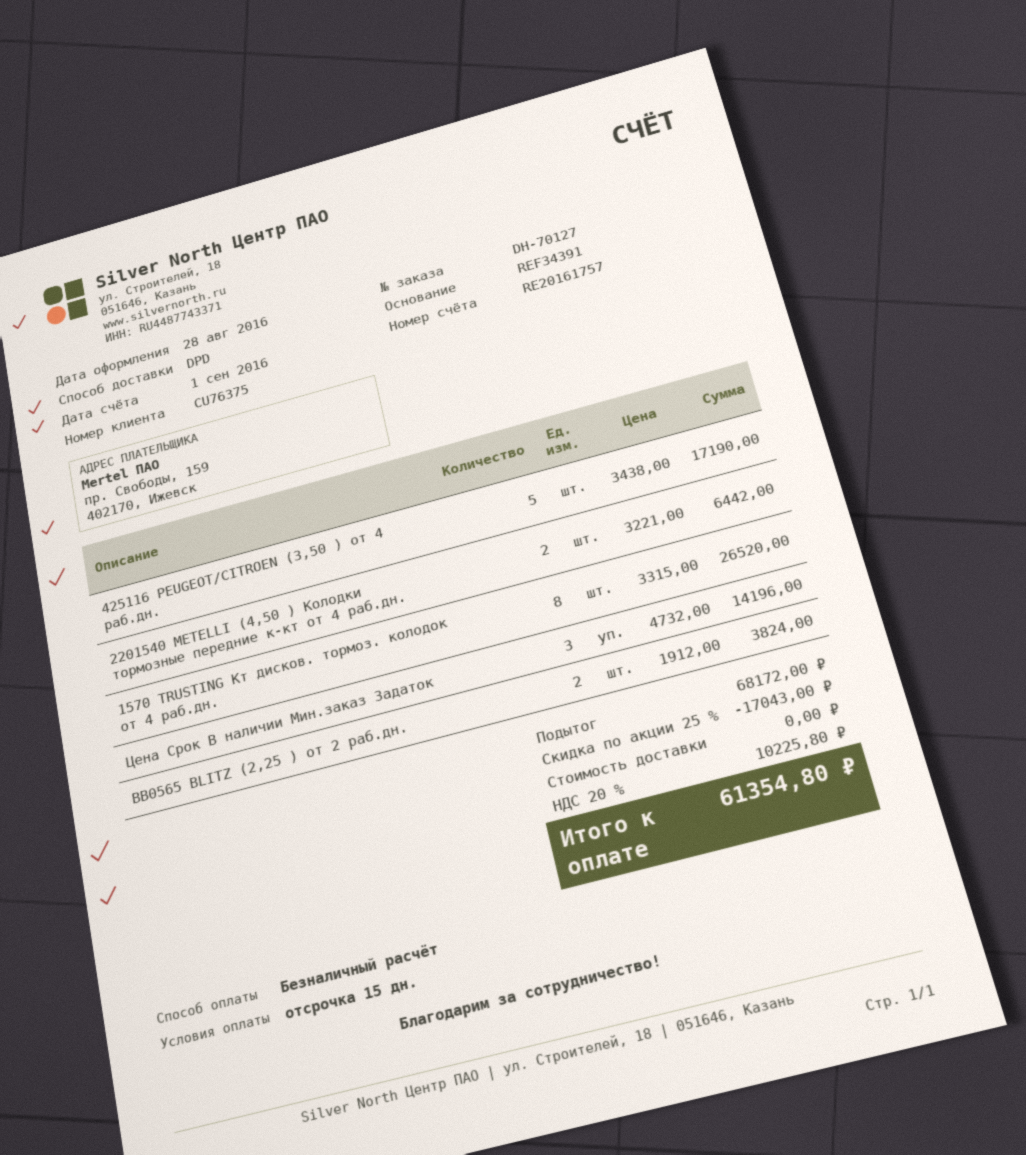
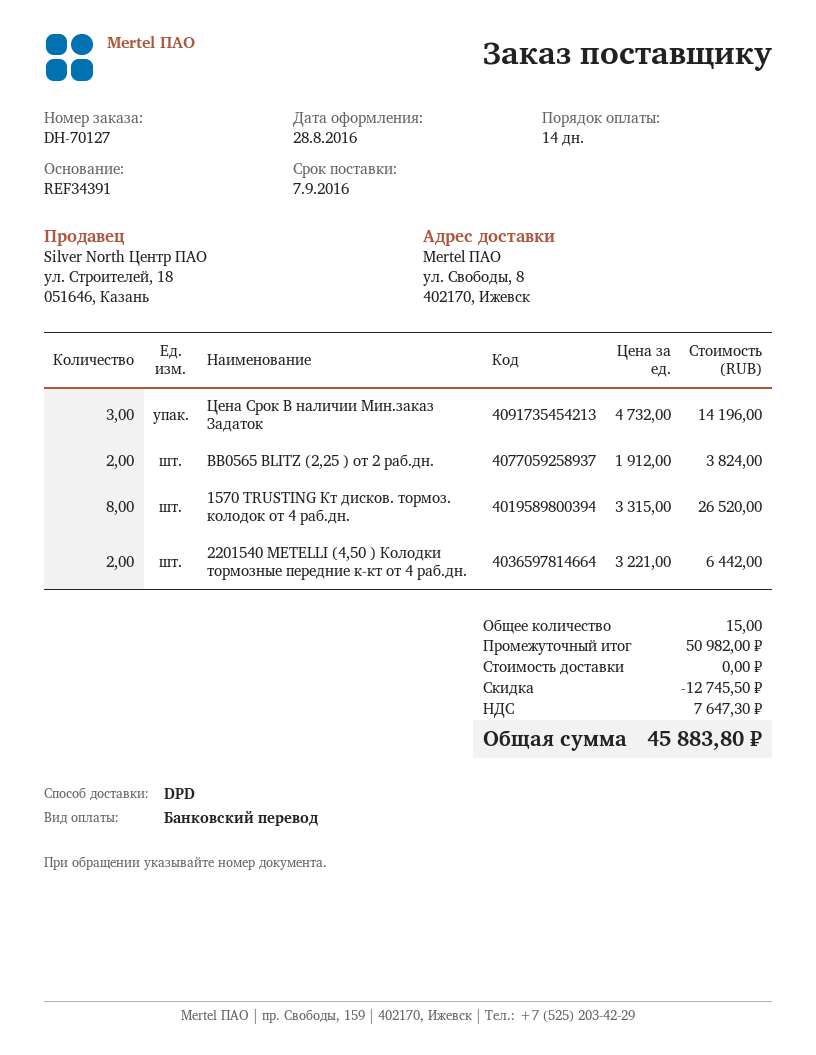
payment terms: 15 days -> 14 days
425116 PEUGEOT/CITROEN (3,50 ) от 4 раб.дн.: 5 x 3438.00 = 17190.00 -> none
subtotal: 68172.00 -> 50982.00
discount: 17043.00 -> 12745.50
tax: 10225.80 -> 7647.30
total: 61354.80 -> 45883.80

